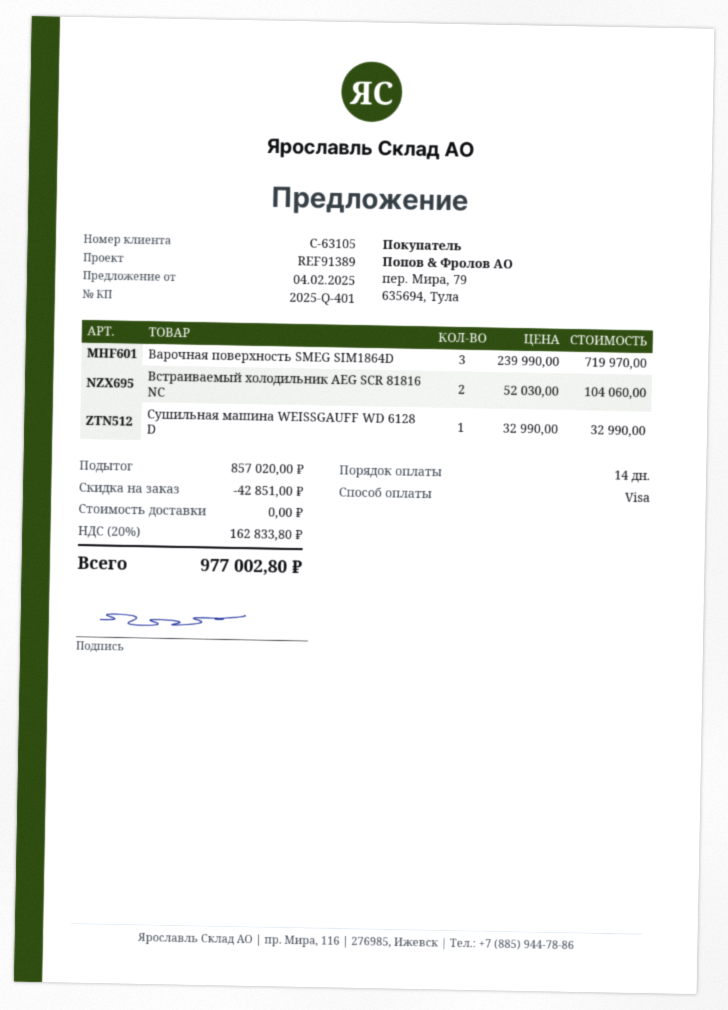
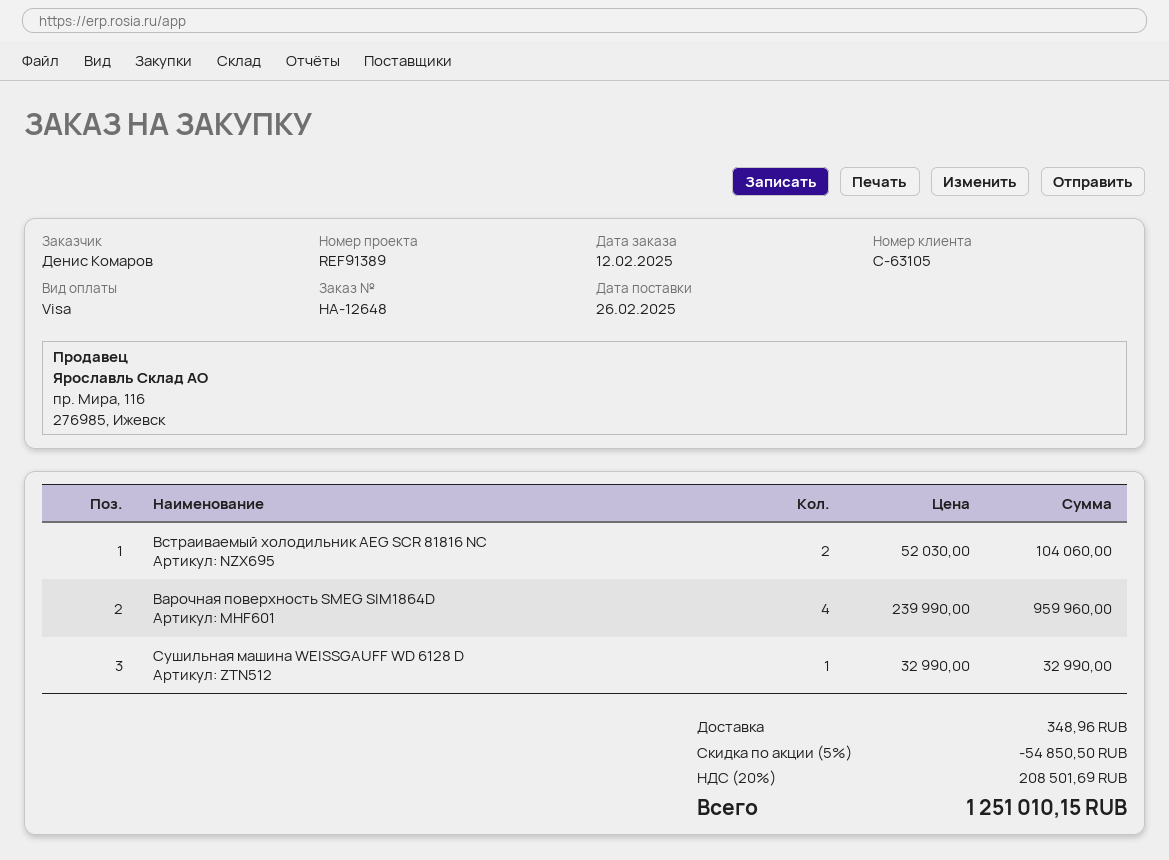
Варочная поверхность SMEG SIM1864D: 3 x 239990.00 = 719970.00 -> 4 x 239990.00 = 959960.00
discount: 42851.00 -> 54850.50
shipping: 0.00 -> 348.96
tax: 20% = 162833.80 -> 20% = 208501.69
total: 977002.80 -> 1251010.15

